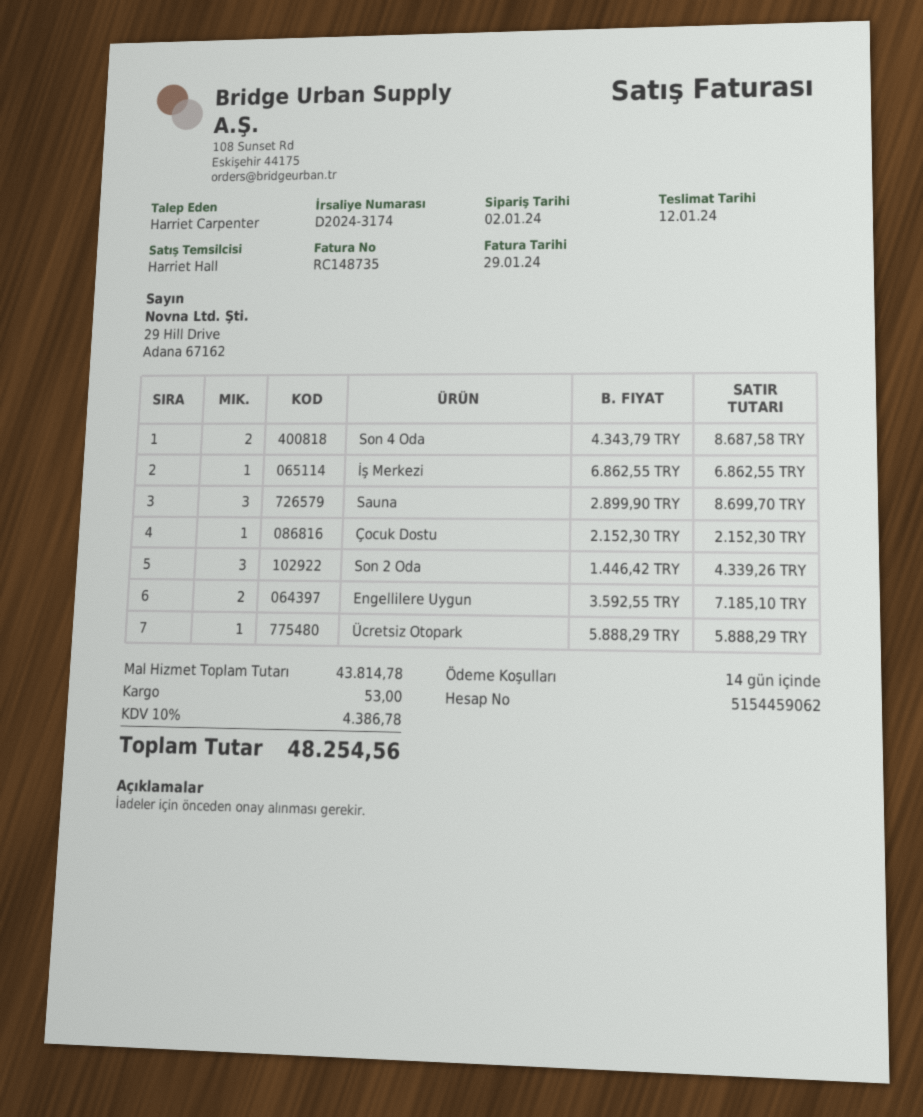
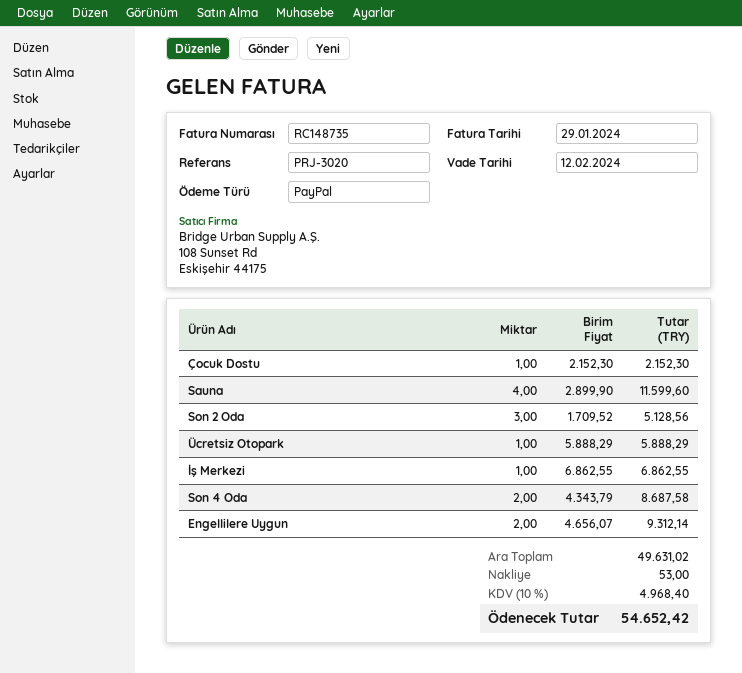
Sauna: 3 x 2899.90 = 8699.70 -> 4 x 2899.90 = 11599.60
Son 2 Oda: 3 x 1446.42 = 4339.26 -> 3 x 1709.52 = 5128.56
Engellilere Uygun: 2 x 3592.55 = 7185.10 -> 2 x 4656.07 = 9312.14
subtotal: 43814.78 -> 49631.02
tax: 10% = 4386.78 -> 10% = 4968.40
total: 48254.56 -> 54652.42

